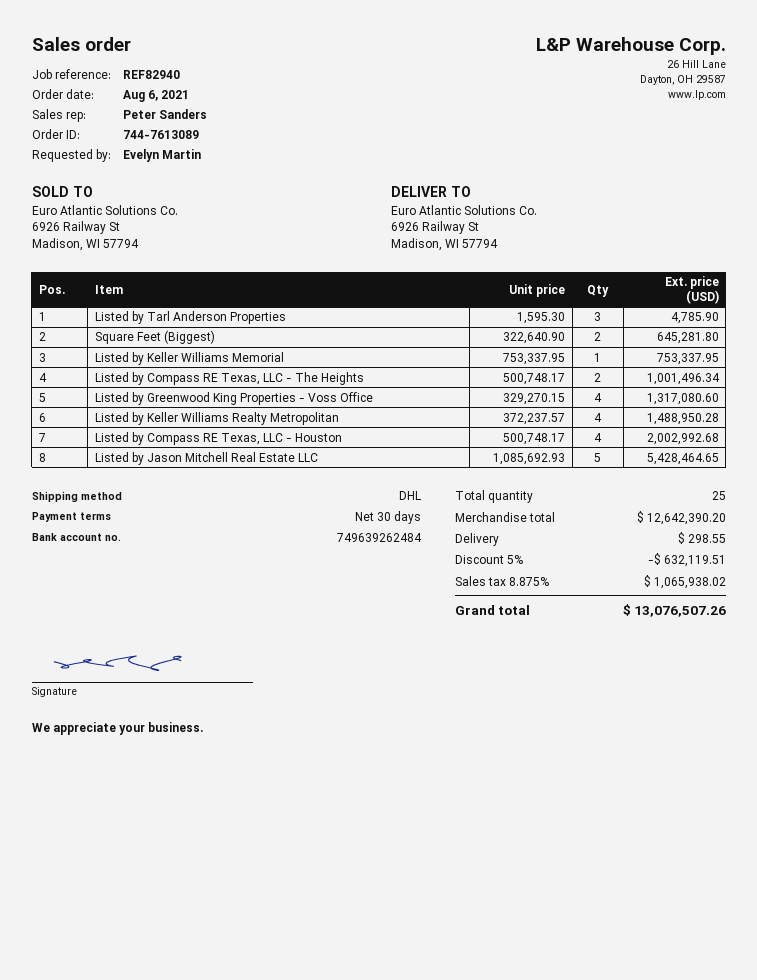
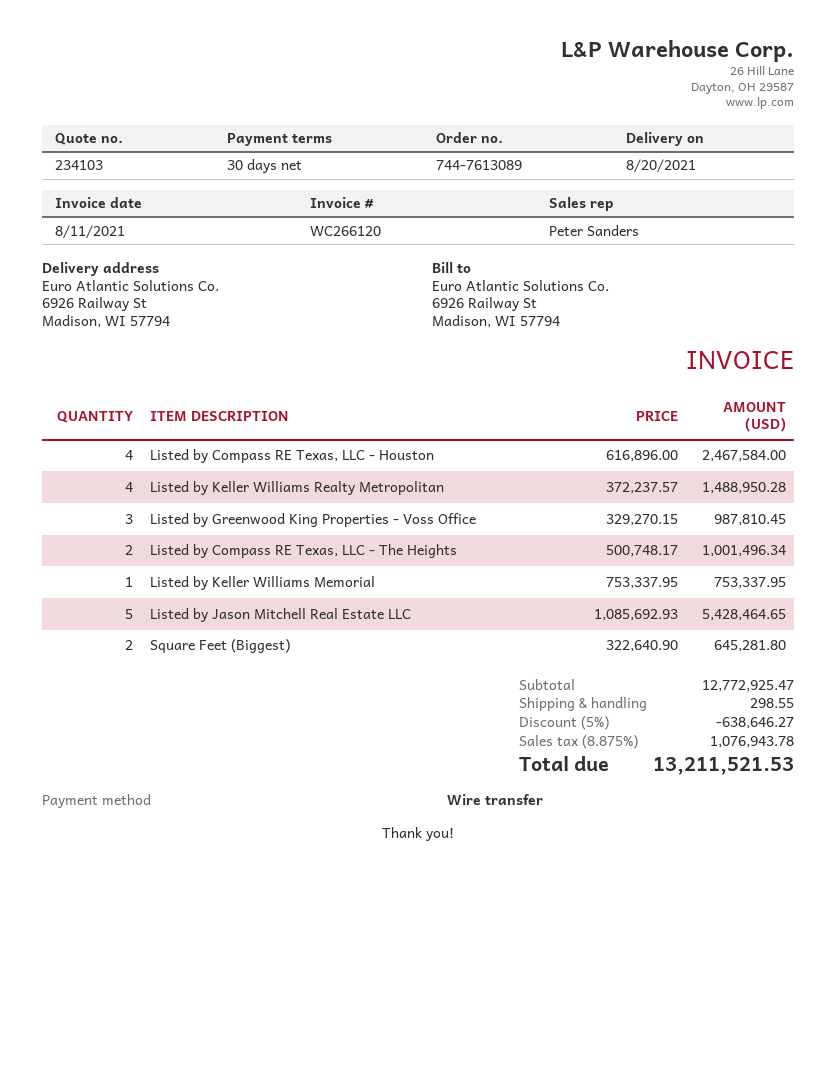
Listed by Tarl Anderson Properties: 3 x 1595.30 = 4785.90 -> none
Listed by Greenwood King Properties - Voss Office: 4 x 329270.15 = 1317080.60 -> 3 x 329270.15 = 987810.45
Listed by Compass RE Texas, LLC - Houston: 4 x 500748.17 = 2002992.68 -> 4 x 616896.00 = 2467584.00
subtotal: 12642390.20 -> 12772925.47
discount: 5% = 632119.51 -> 5% = 638646.27
tax: 8.875% = 1065938.02 -> 8.875% = 1076943.78
total: 13076507.26 -> 13211521.53

